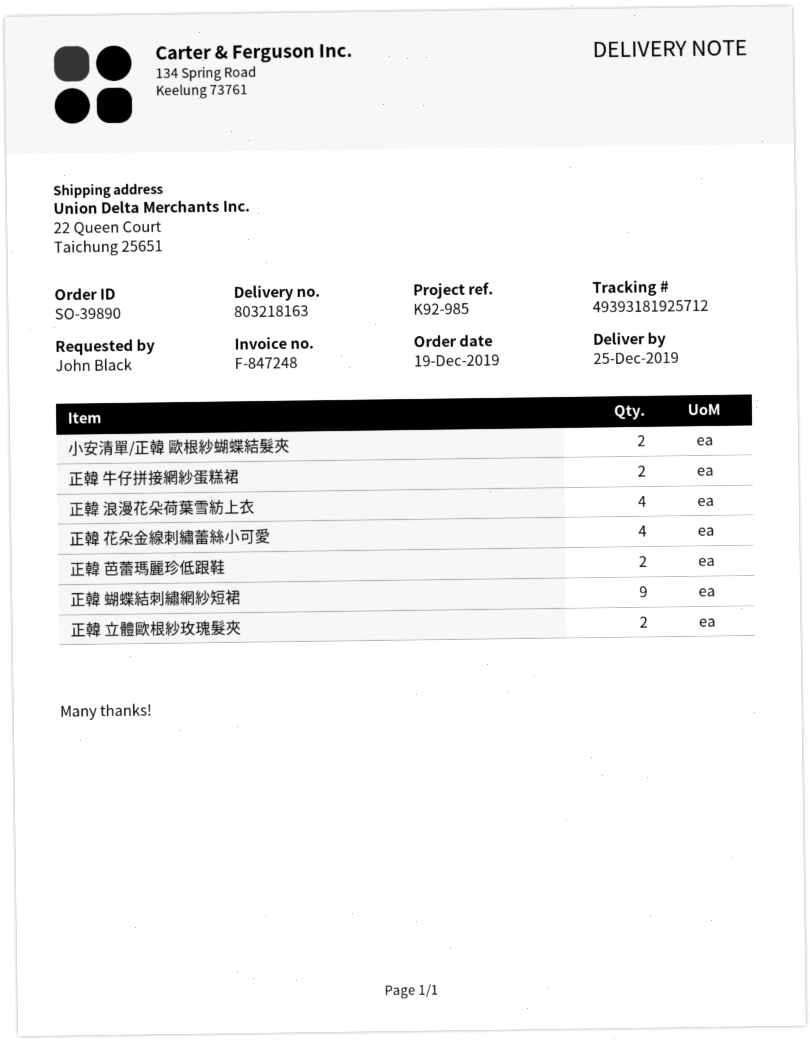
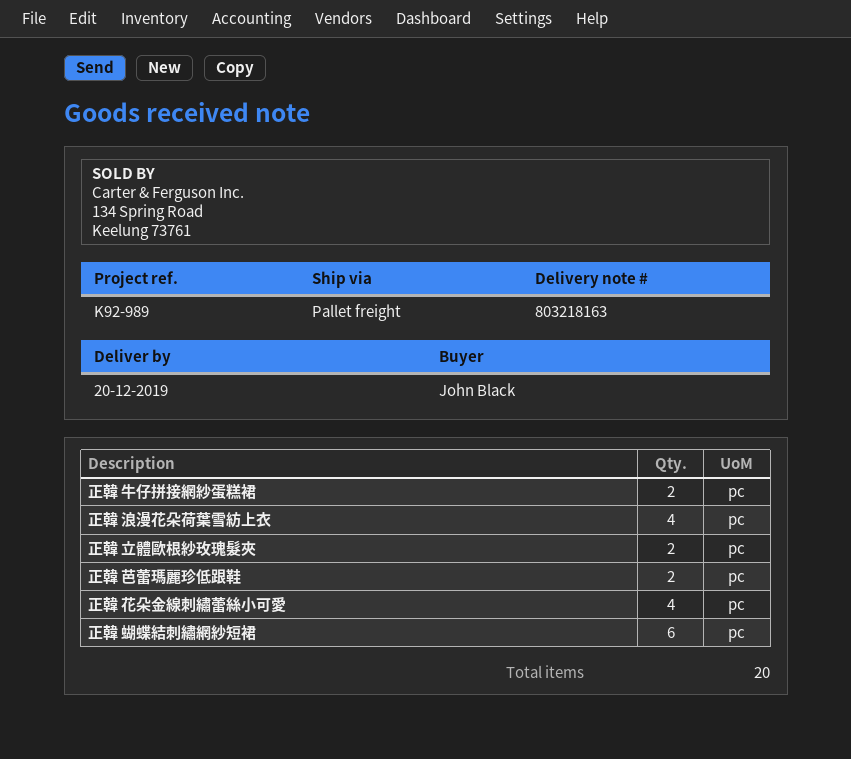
delivery date: 2019-12-25 -> 2019-12-20
reference: K92-985 -> K92-989
小安清單/正韓 歐根紗蝴蝶結髮夾: 2 -> none
正韓 蝴蝶結刺繡網紗短裙: 9 -> 6

